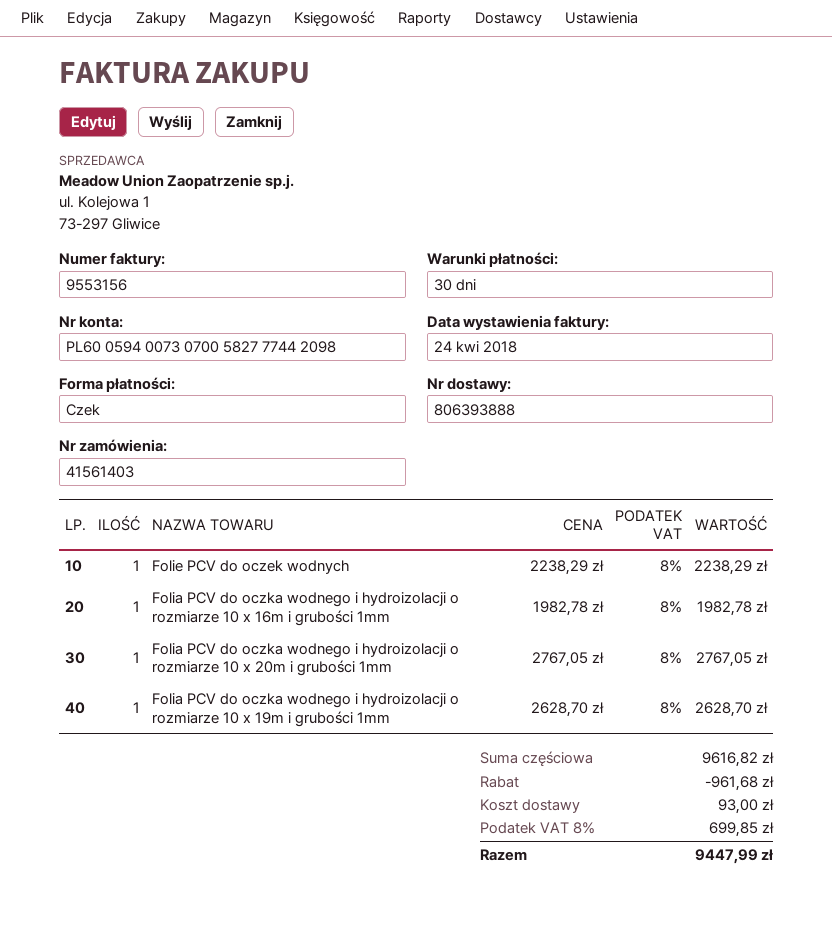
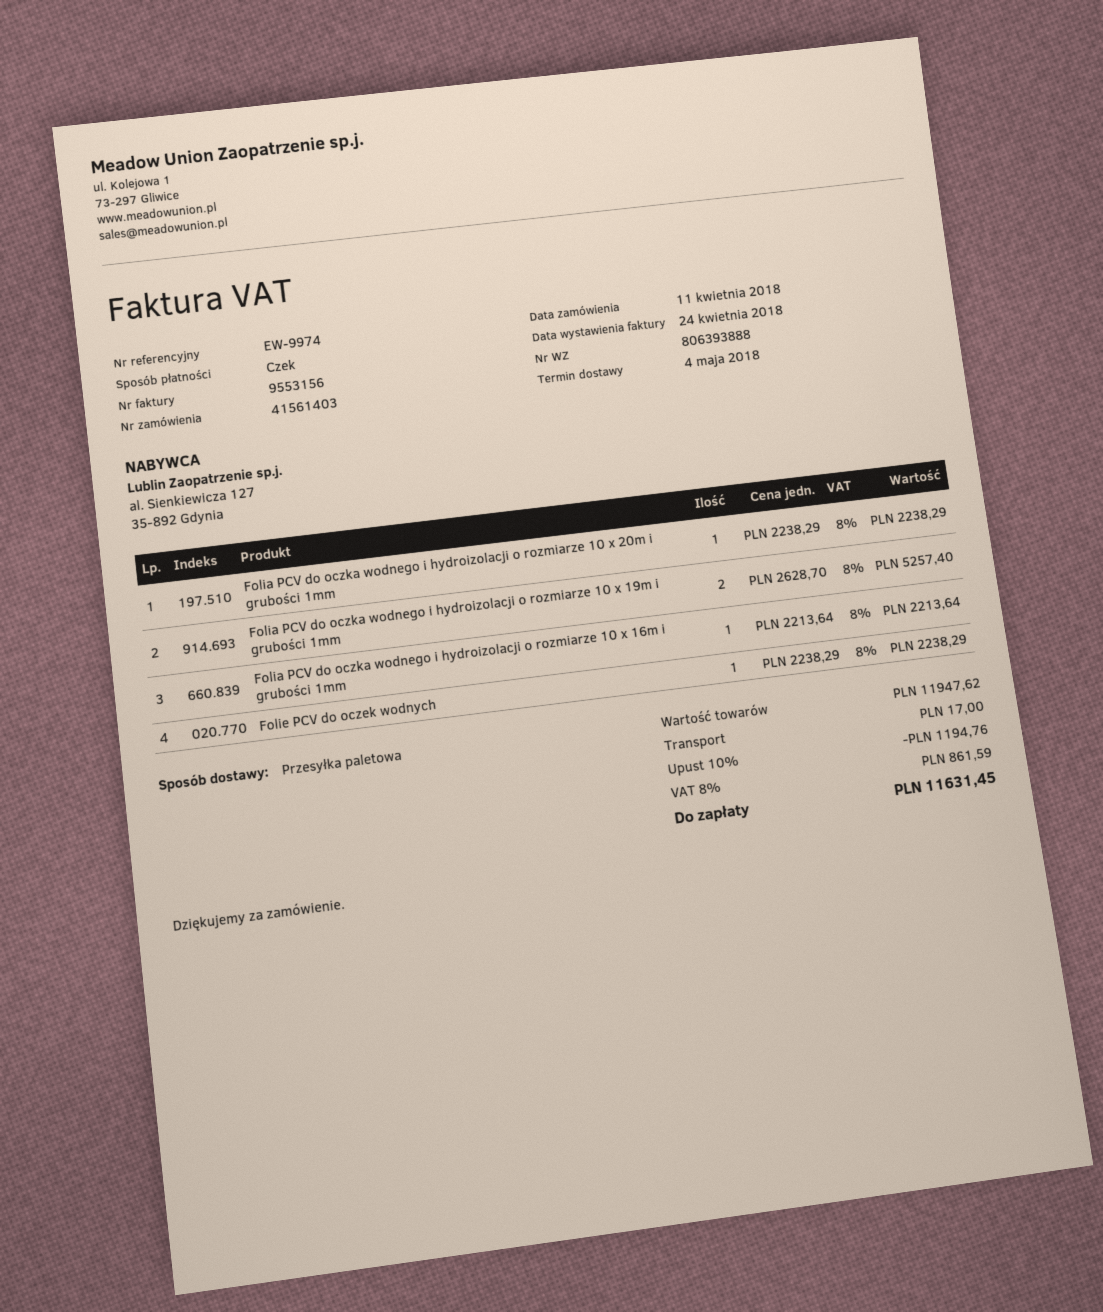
Folia PCV do oczka wodnego i hydroizolacji o rozmiarze 10 x 16m i grubości 1mm: 1 x 1982.78 = 1982.78 -> 1 x 2213.64 = 2213.64
Folia PCV do oczka wodnego i hydroizolacji o rozmiarze 10 x 20m i grubości 1mm: 1 x 2767.05 = 2767.05 -> 1 x 2238.29 = 2238.29
Folia PCV do oczka wodnego i hydroizolacji o rozmiarze 10 x 19m i grubości 1mm: 1 x 2628.70 = 2628.70 -> 2 x 2628.70 = 5257.40
subtotal: 9616.82 -> 11947.62
discount: 961.68 -> 1194.76
shipping: 93.00 -> 17.00
tax: 8% = 699.85 -> 8% = 861.59
total: 9447.99 -> 11631.45

